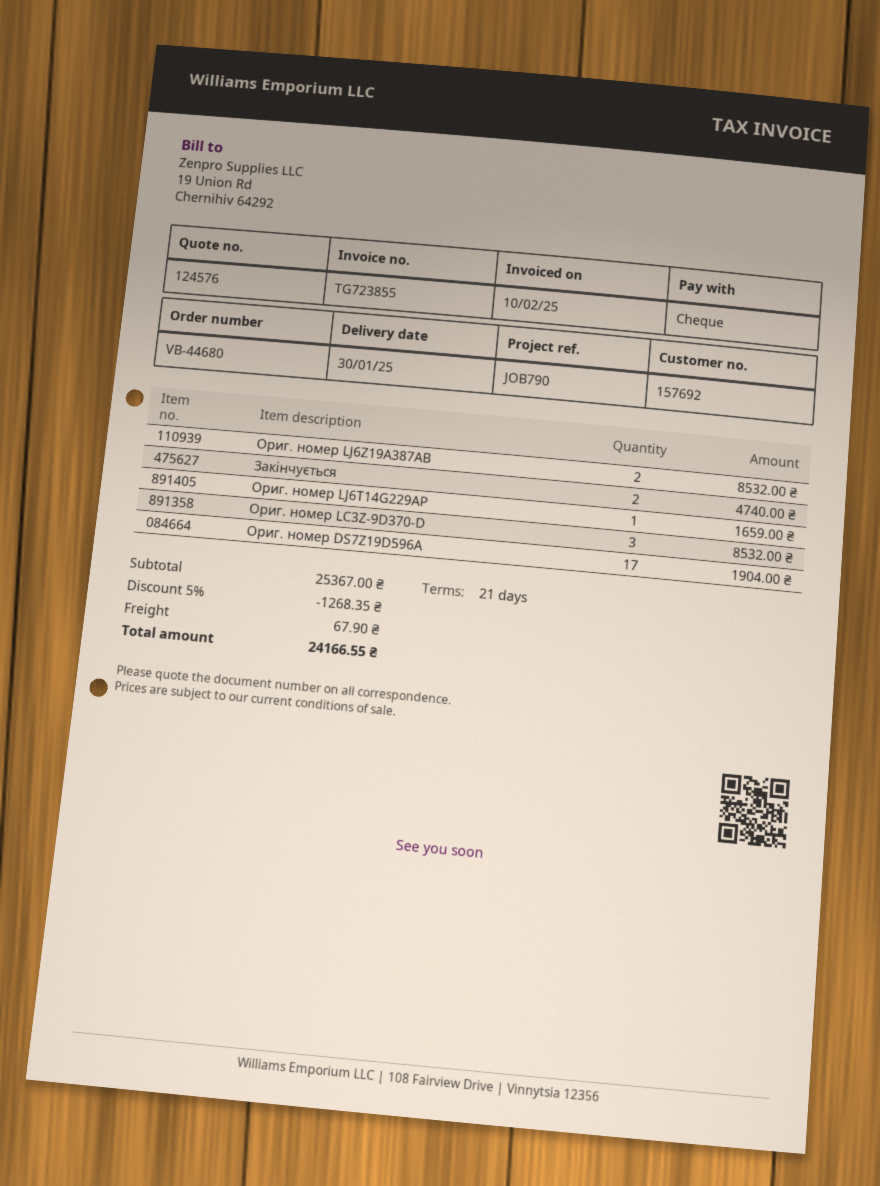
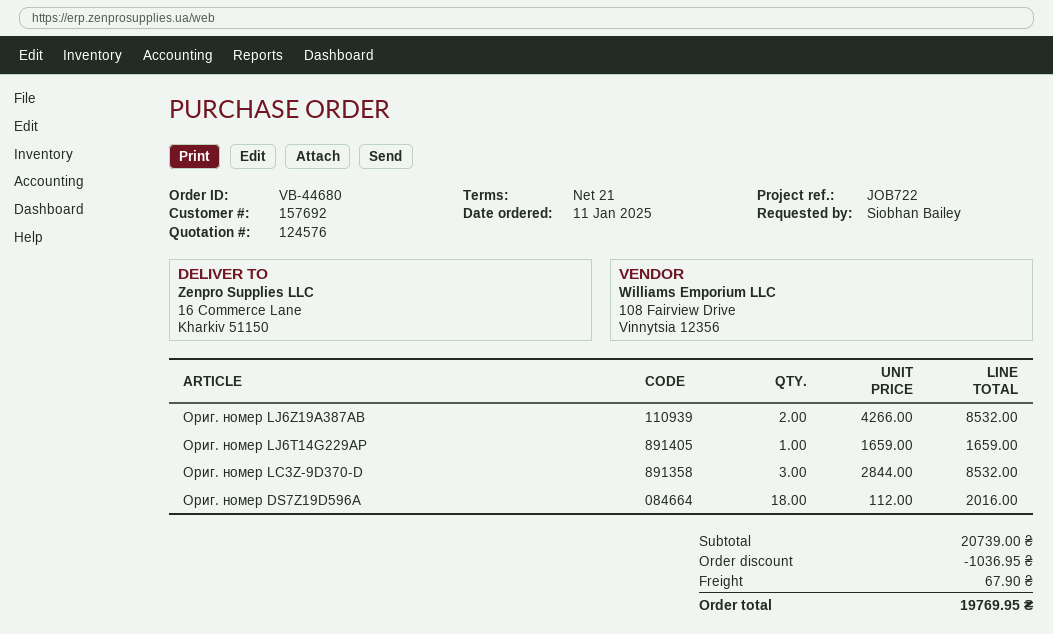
reference: JOB790 -> JOB722
Закінчується: 2 for 4740.00 -> none
Ориг. номер DS7Z19D596A: 17 for 1904.00 -> 18 for 2016.00
subtotal: 25367.00 -> 20739.00
discount: 1268.35 -> 1036.95
total: 24166.55 -> 19769.95

